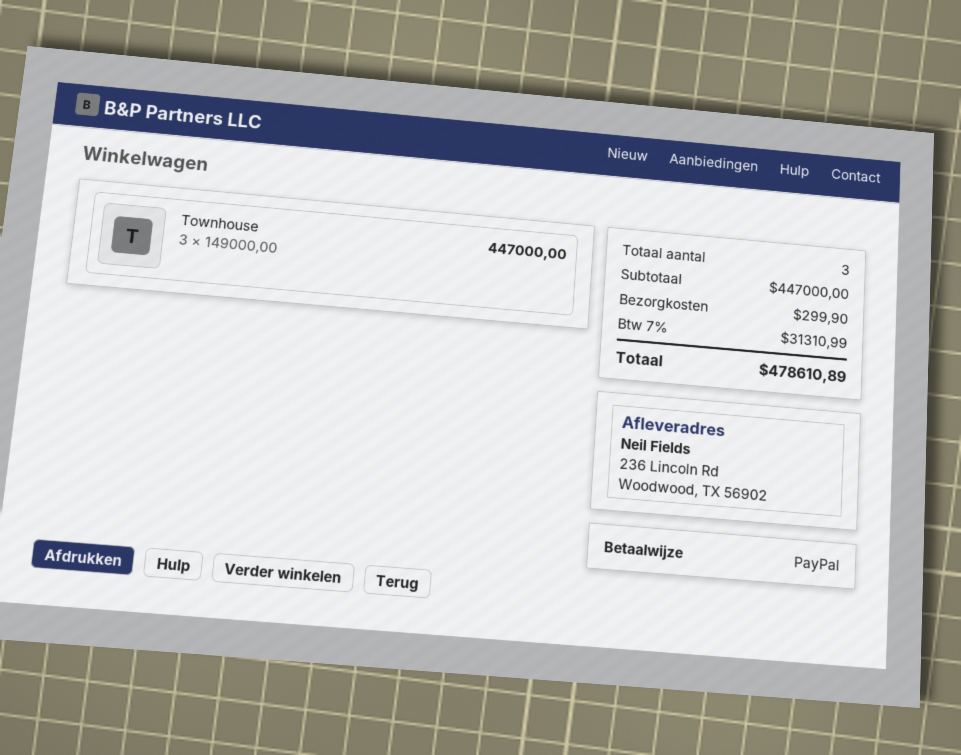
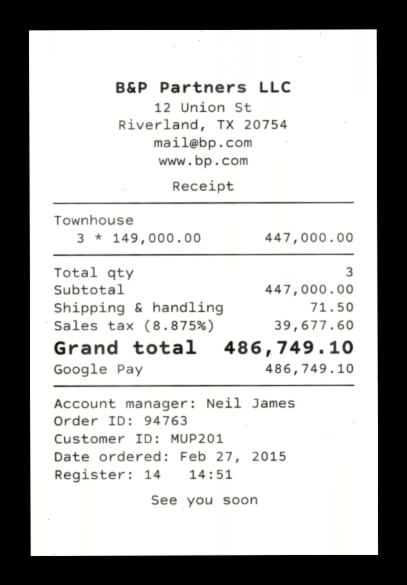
payment method: PayPal -> Google Pay
shipping: 299.90 -> 71.50
tax: 7% = 31310.99 -> 8.875% = 39677.60
total: 478610.89 -> 486749.10

